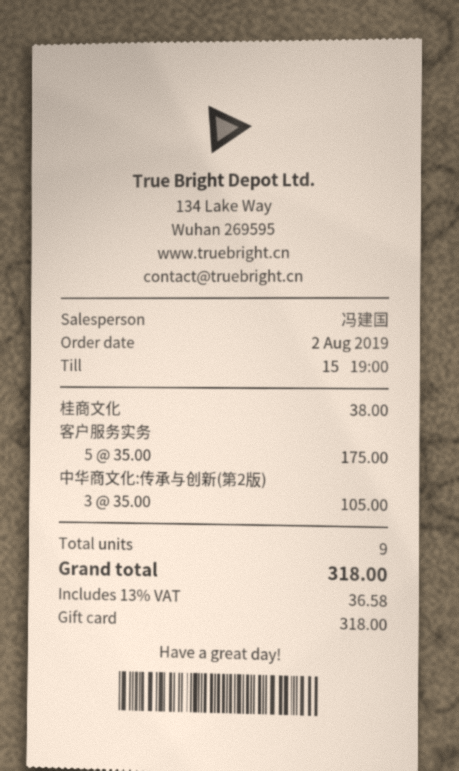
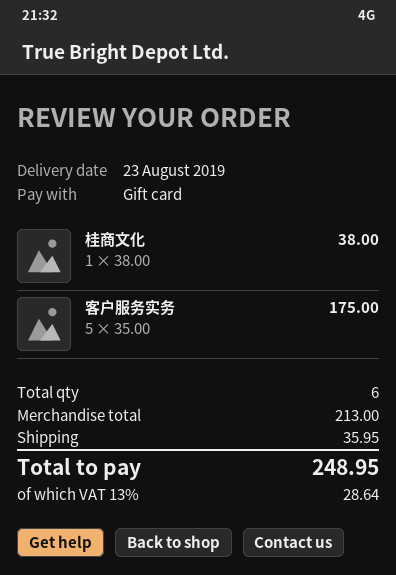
中华商文化:传承与创新(第2版): 3 x 35.00 = 105.00 -> none
total quantity: 9 -> 6
shipping: none -> 35.95
tax: 13% = 36.58 -> 13% = 28.64
total: 318.00 -> 248.95

